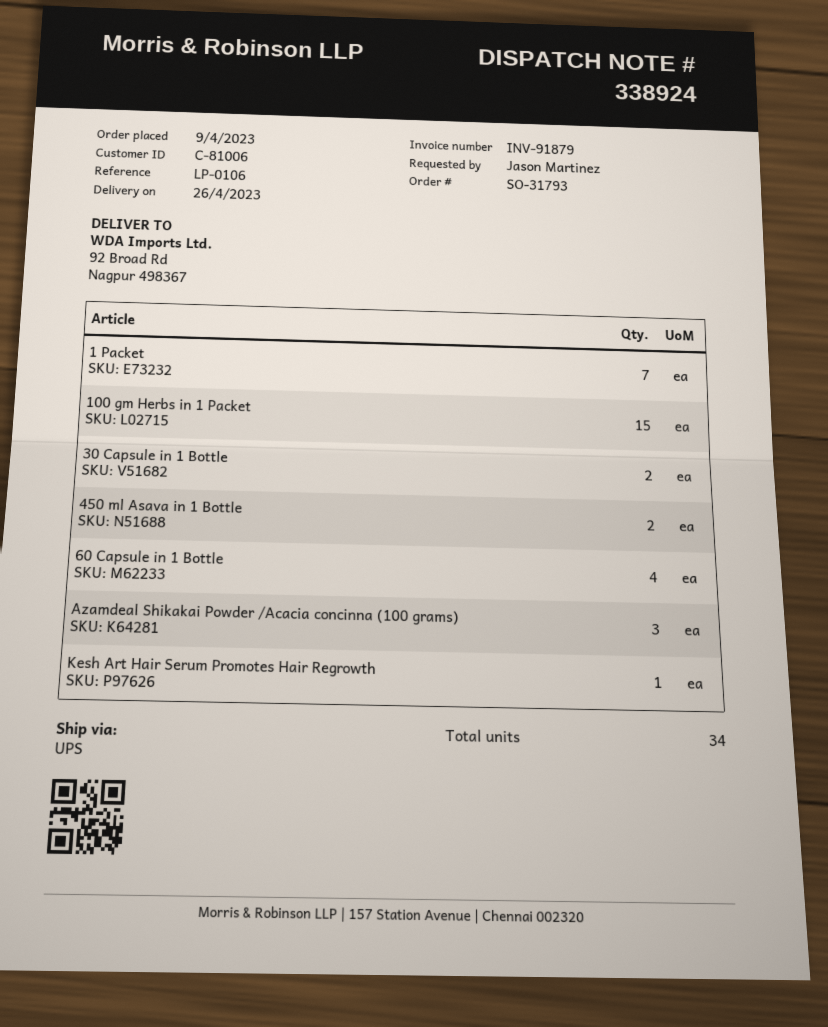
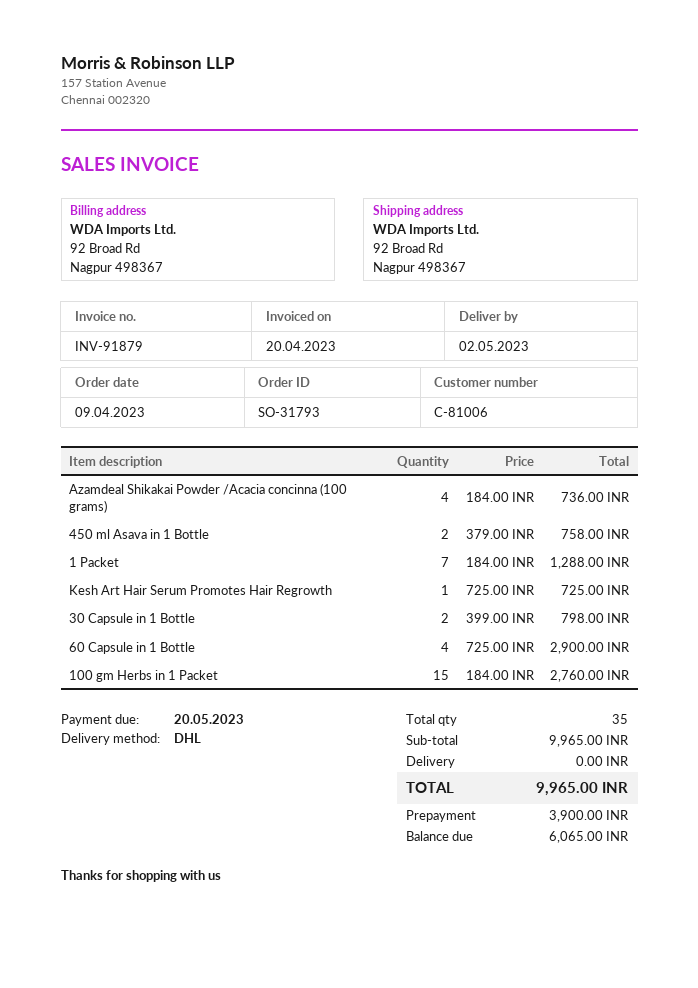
delivery date: 2023-04-26 -> 2023-05-02
shipping method: UPS -> DHL
Azamdeal Shikakai Powder /Acacia concinna (100 grams): 3 -> 4
total quantity: 34 -> 35

